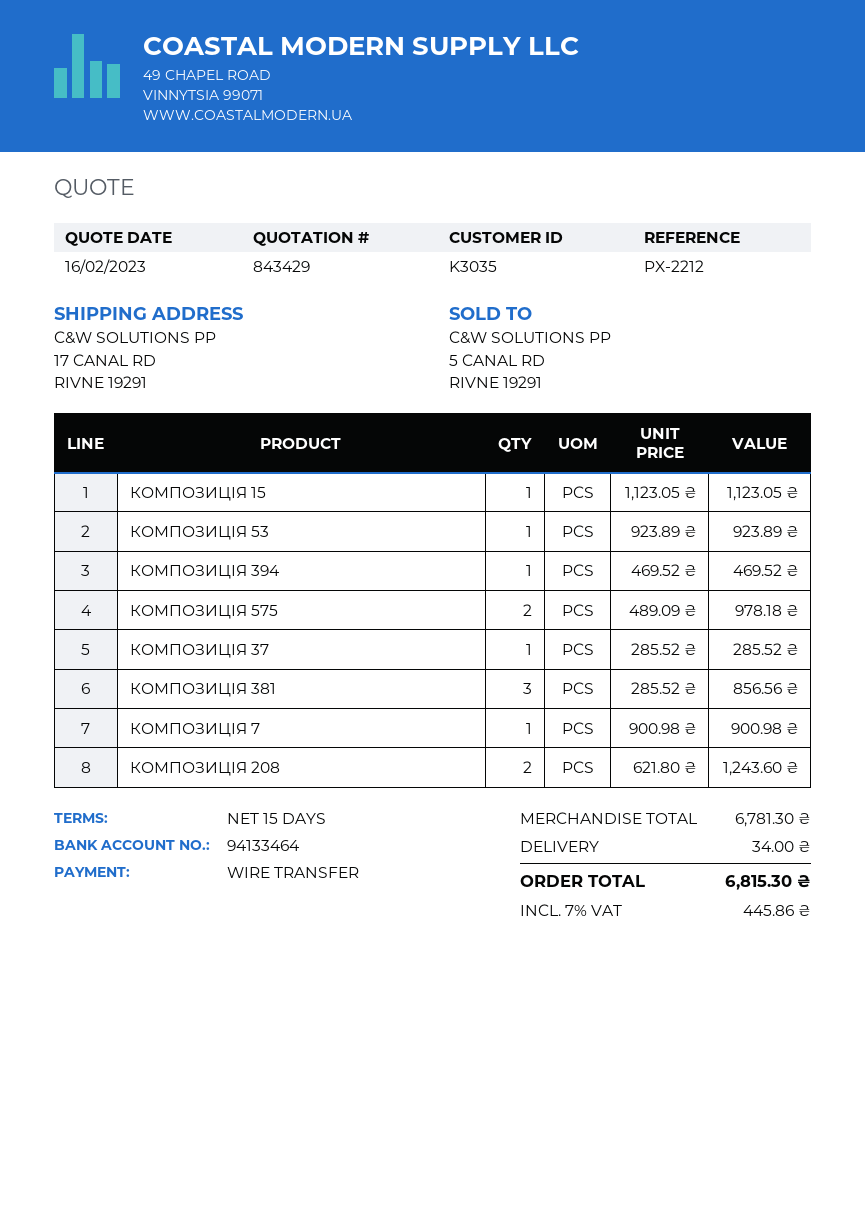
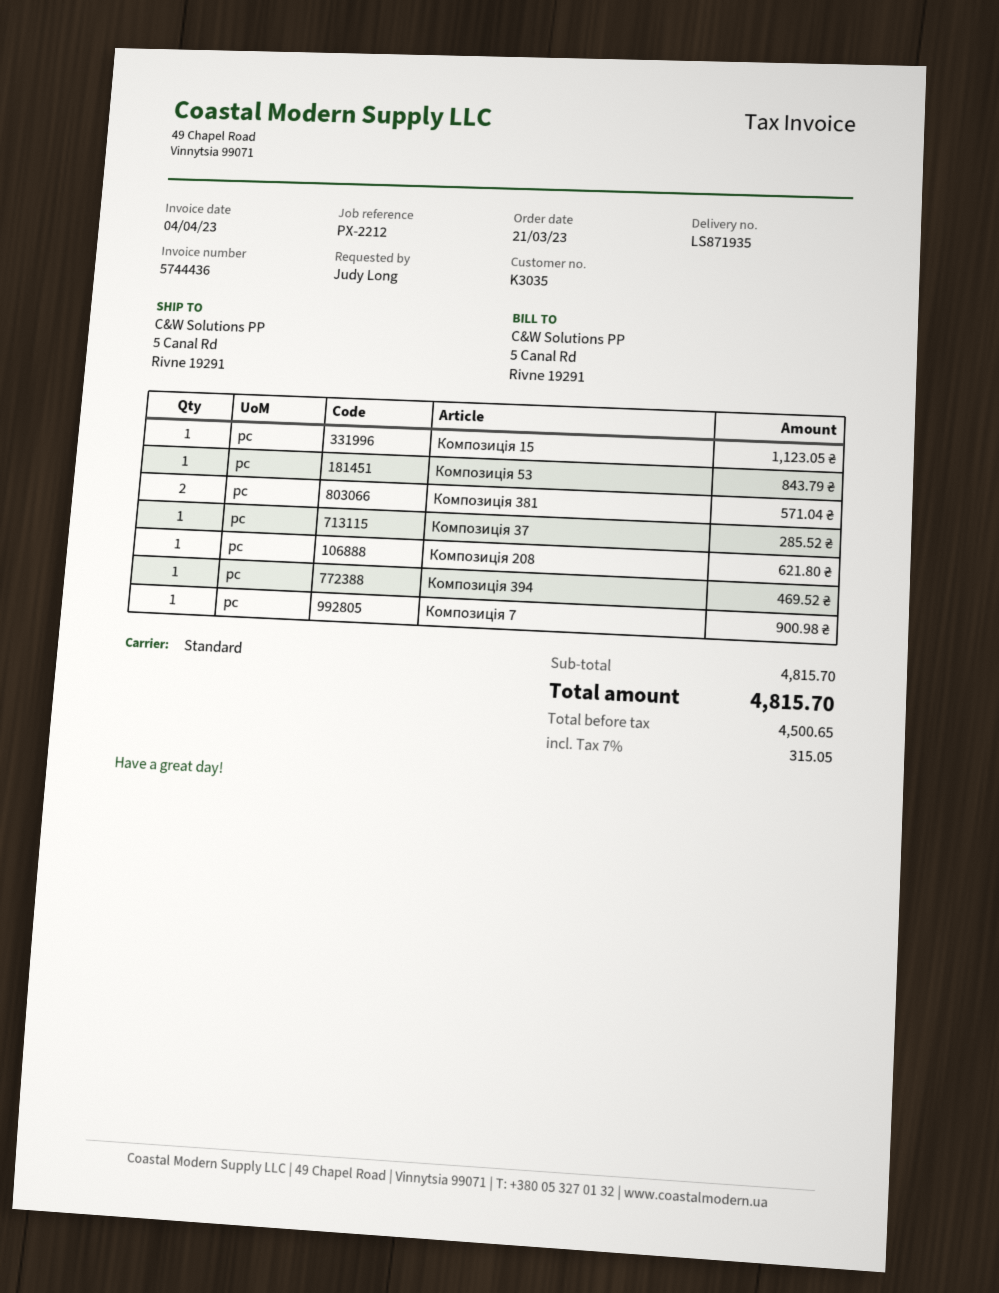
ship to: 17 CANAL RD, RIVNE 19291 -> 5 Canal Rd, Rivne 19291
КОМПОЗИЦІЯ 53: 1 for 923.89 -> 1 for 843.79
КОМПОЗИЦІЯ 575: 2 for 978.18 -> none
КОМПОЗИЦІЯ 381: 3 for 856.56 -> 2 for 571.04
КОМПОЗИЦІЯ 208: 2 for 1243.60 -> 1 for 621.80
subtotal: 6781.30 -> 4815.70
shipping: 34.00 -> none
tax: 7% = 445.86 -> 7% = 315.05
total: 6815.30 -> 4815.70

